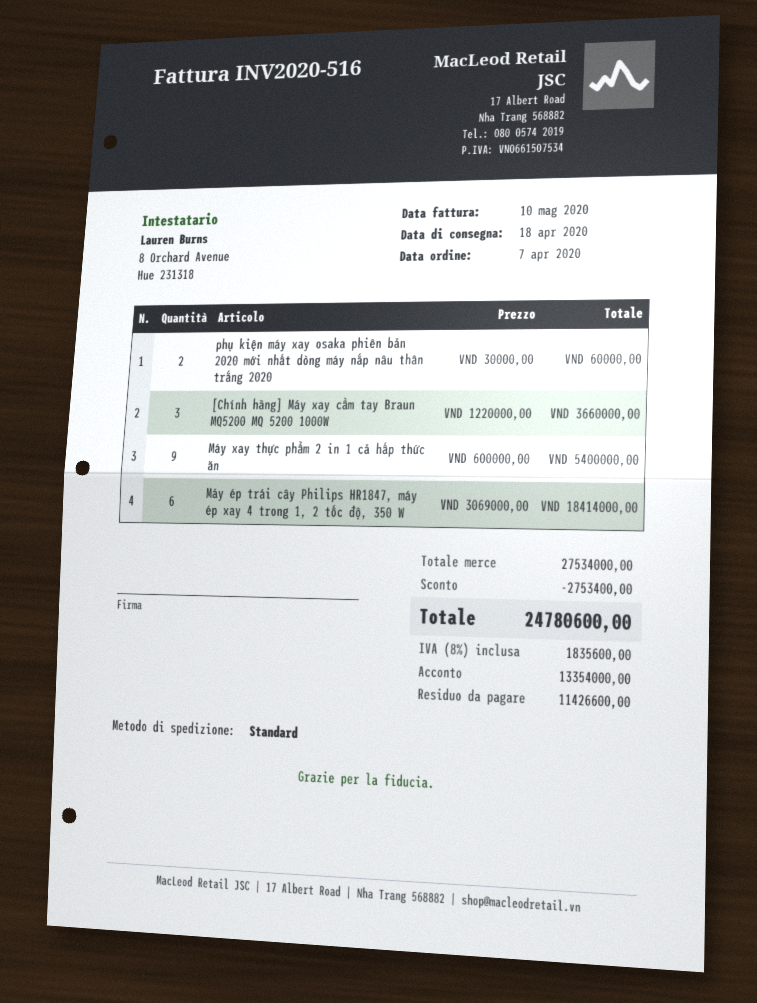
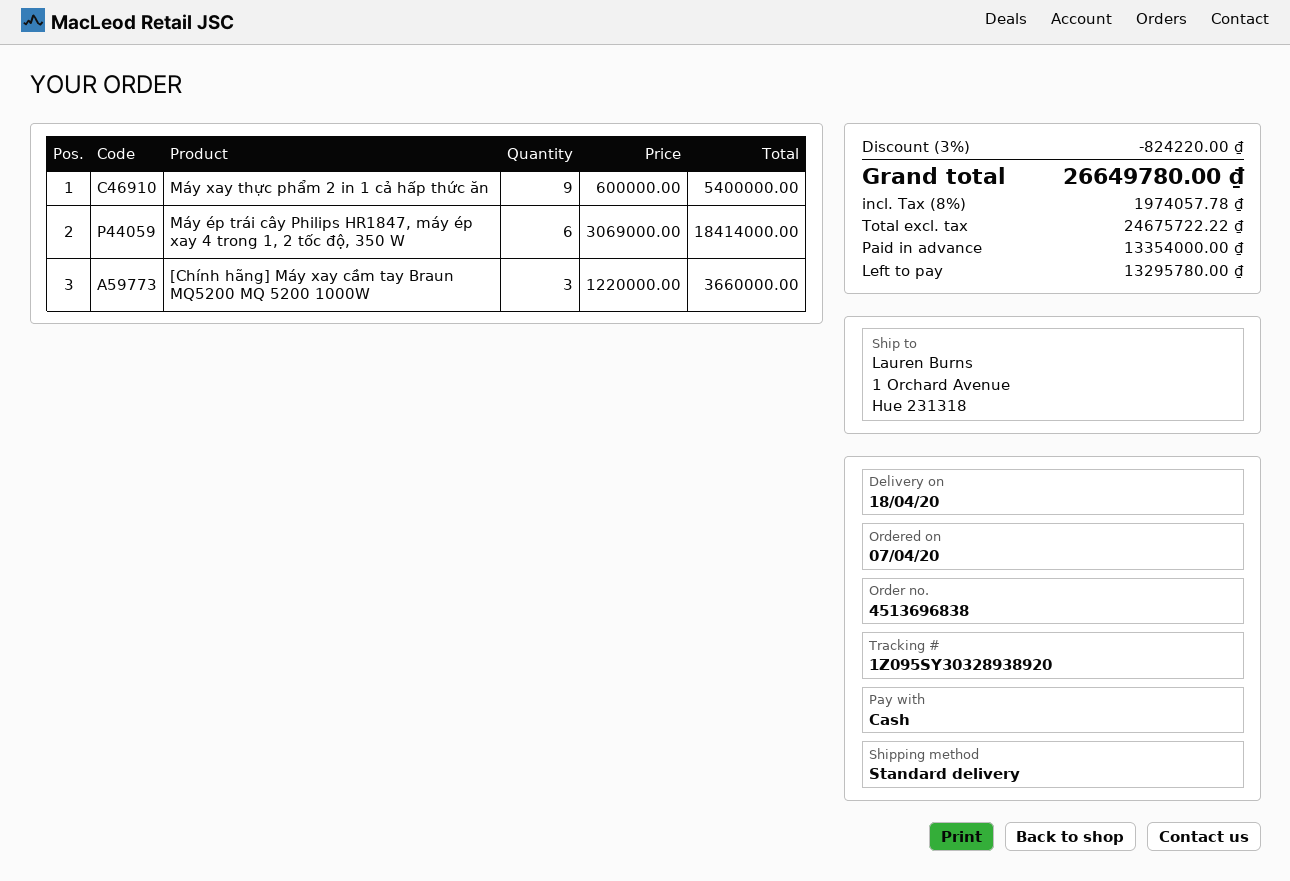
phụ kiện máy xay osaka phiên bản 2020 mới nhất dòng máy nắp nâu thân trắng 2020: 2 x 30000.00 = 60000.00 -> none
discount: 2753400.00 -> 824220.00
tax: 8% = 1835600.00 -> 8% = 1974057.78
total: 24780600.00 -> 26649780.00
balance: 11426600.00 -> 13295780.00

